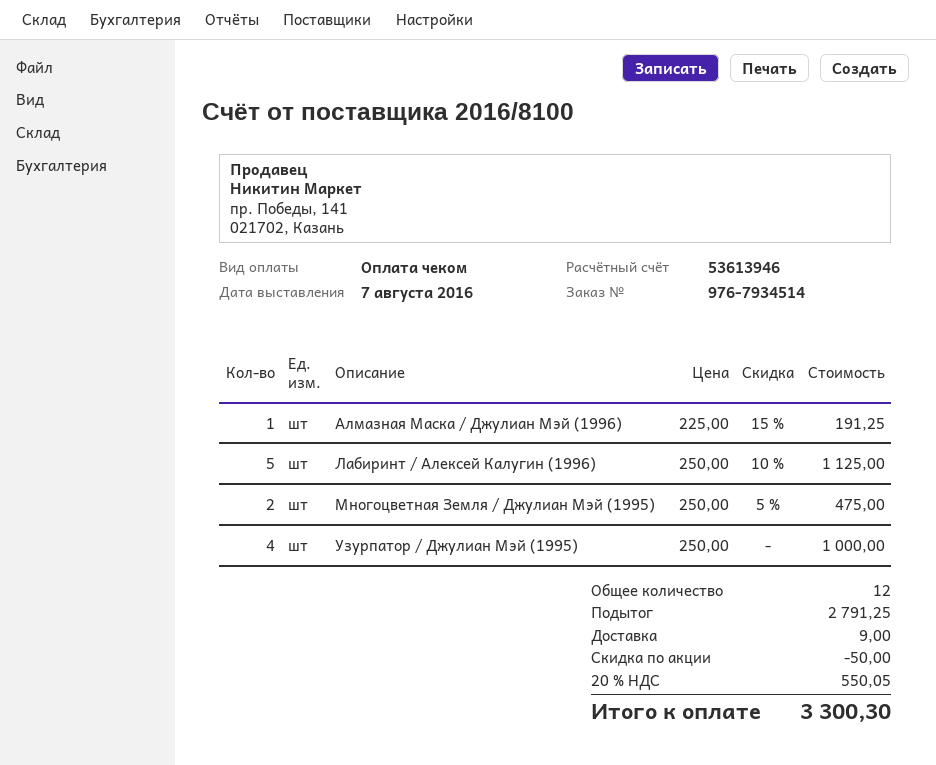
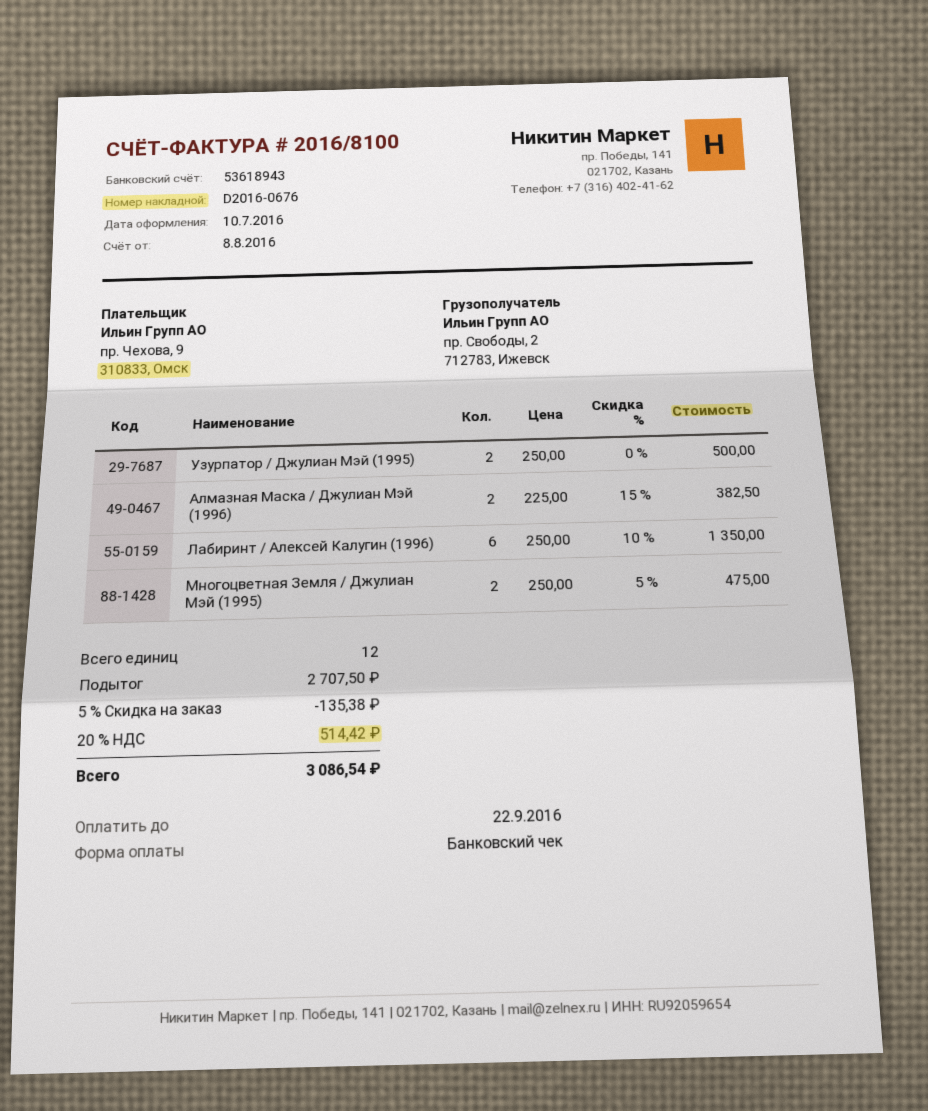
invoice date: 2016-08-07 -> 2016-08-08
bank account: 53613946 -> 53618943
Алмазная Маска / Джулиан Мэй (1996): 1 x 225.00 - 15% = 191.25 -> 2 x 225.00 - 15% = 382.50
Лабиринт / Алексей Калугин (1996): 5 x 250.00 - 10% = 1125.00 -> 6 x 250.00 - 10% = 1350.00
Узурпатор / Джулиан Мэй (1995): 4 x 250.00 = 1000.00 -> 2 x 250.00 = 500.00
subtotal: 2791.25 -> 2707.50
discount: 50.00 -> 135.38
shipping: 9.00 -> none
tax: 20% = 550.05 -> 20% = 514.42
total: 3300.30 -> 3086.54

